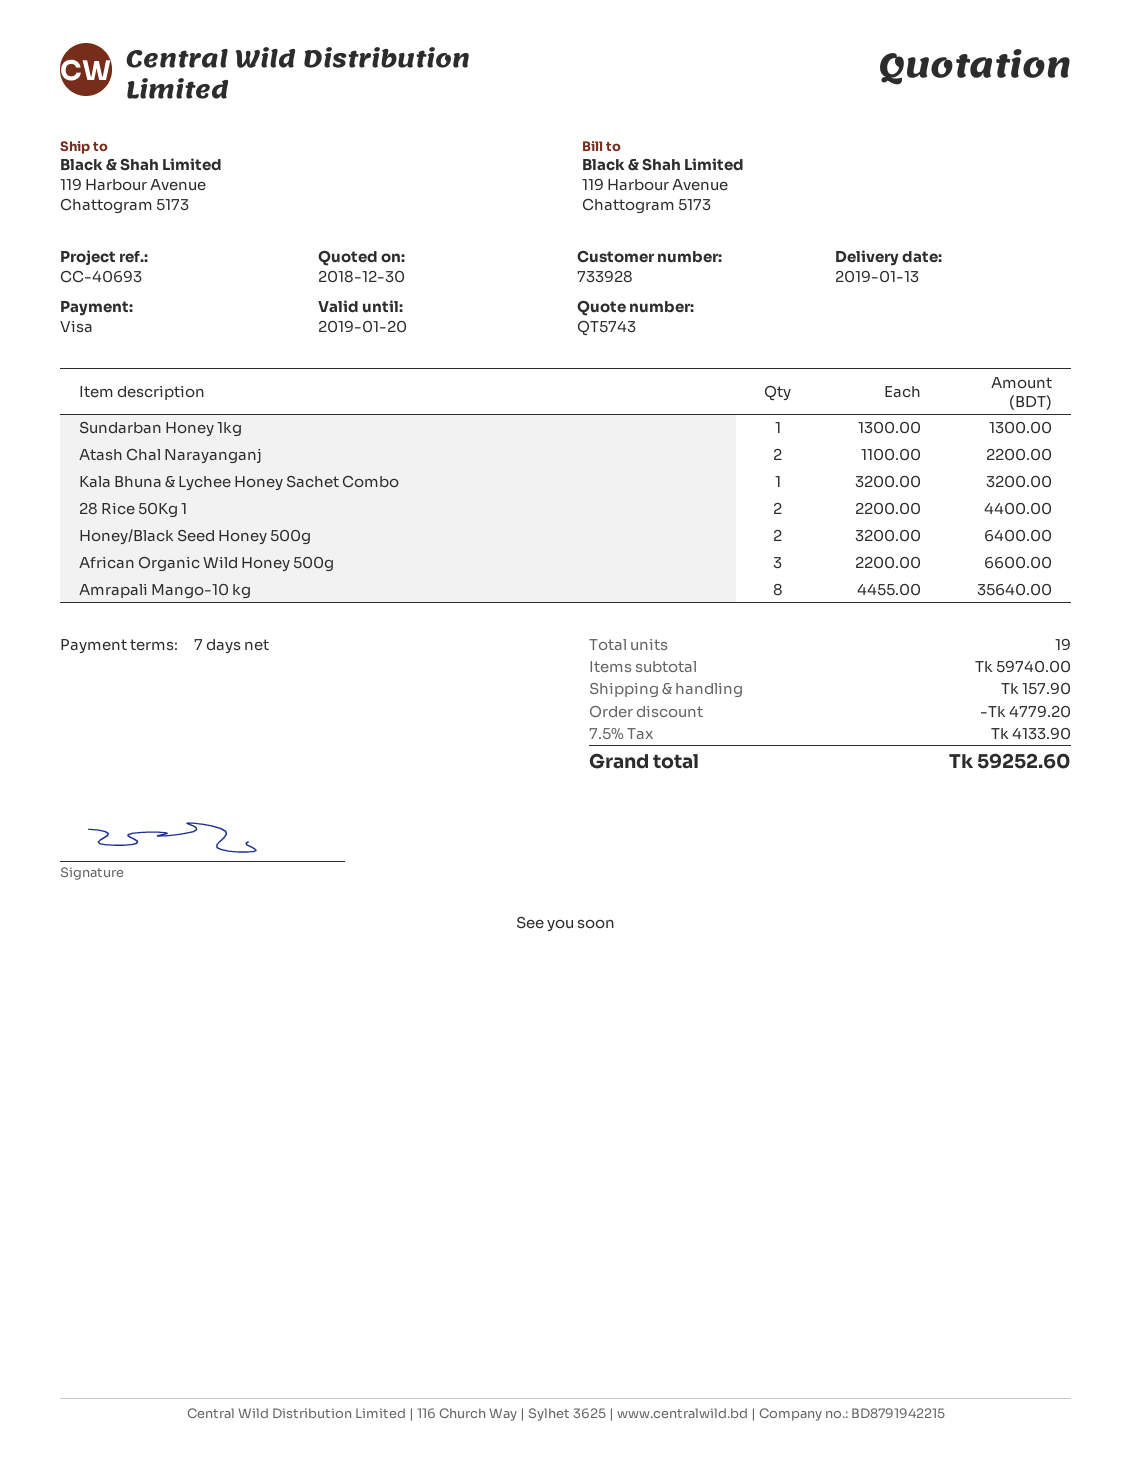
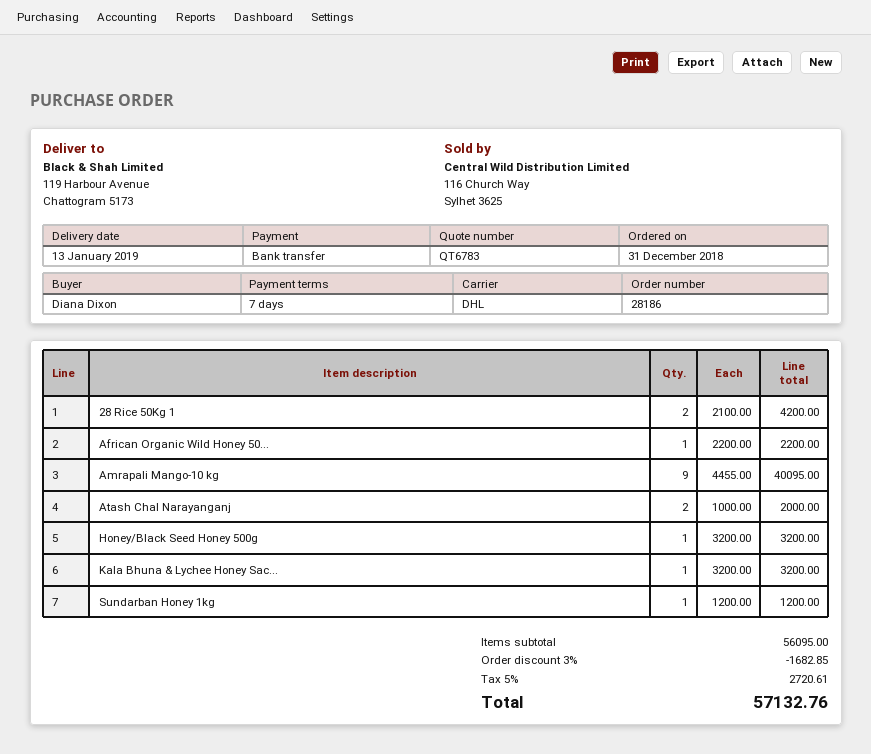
quote number: QT5743 -> QT6783
payment method: Visa -> bank transfer
Sundarban Honey 1kg: 1 x 1300.00 = 1300.00 -> 1 x 1200.00 = 1200.00
Atash Chal Narayanganj: 2 x 1100.00 = 2200.00 -> 2 x 1000.00 = 2000.00
28 Rice 50Kg 1: 2 x 2200.00 = 4400.00 -> 2 x 2100.00 = 4200.00
Honey/Black Seed Honey 500g: 2 x 3200.00 = 6400.00 -> 1 x 3200.00 = 3200.00
African Organic Wild Honey 500g: 3 x 2200.00 = 6600.00 -> 1 x 2200.00 = 2200.00
Amrapali Mango-10 kg: 8 x 4455.00 = 35640.00 -> 9 x 4455.00 = 40095.00
subtotal: 59740.00 -> 56095.00
discount: 4779.20 -> 1682.85
shipping: 157.90 -> none
tax: 7.5% = 4133.90 -> 5% = 2720.61
total: 59252.60 -> 57132.76

